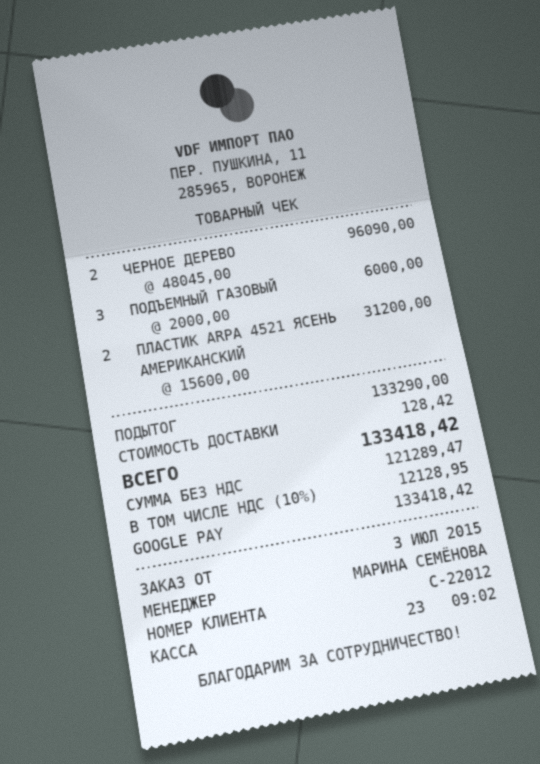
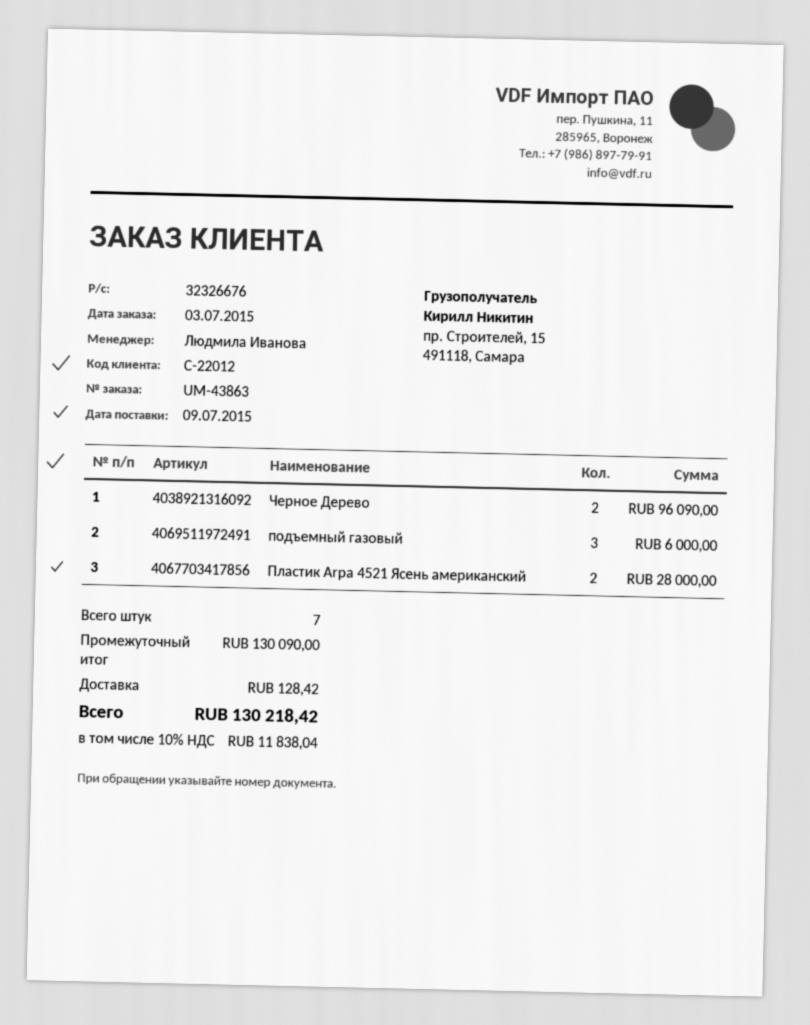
sales rep: МАРИНА СЕМЁНОВА -> Людмила Иванова
ПЛАСТИК ARPA 4521 ЯСЕНЬ АМЕРИКАНСКИЙ: 2 for 31200.00 -> 2 for 28000.00
subtotal: 133290.00 -> 130090.00
tax: 10% = 12128.95 -> 10% = 11838.04
total: 133418.42 -> 130218.42

